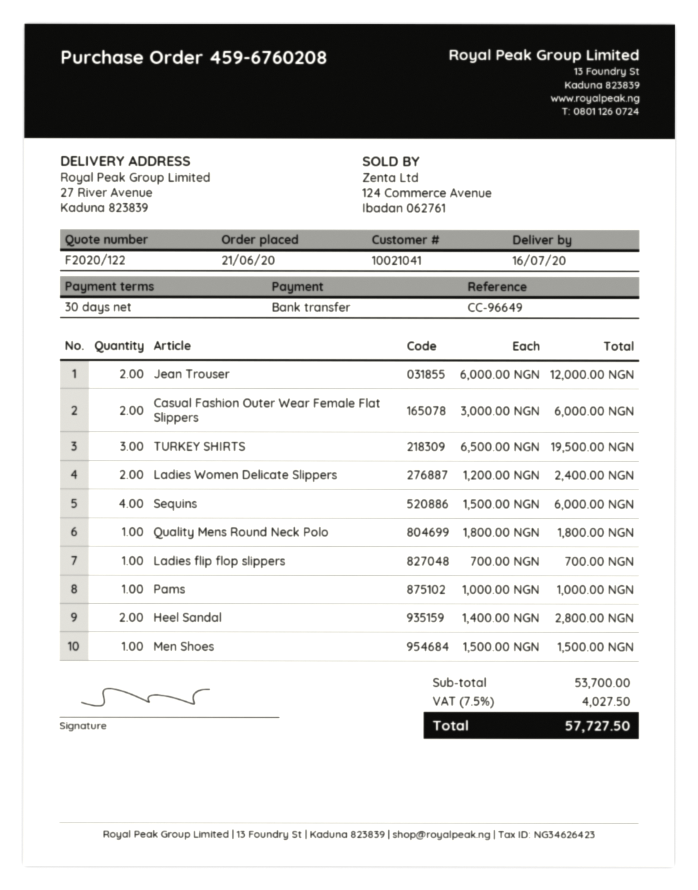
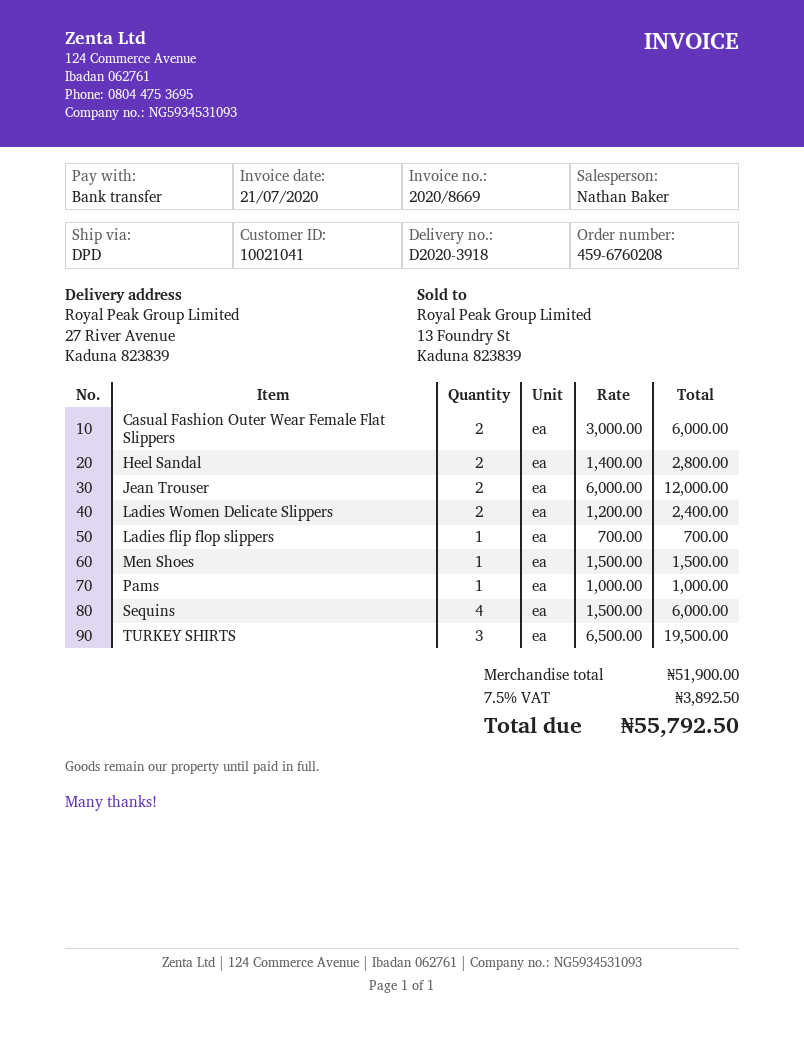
Quality Mens Round Neck Polo: 1 x 1800.00 = 1800.00 -> none
subtotal: 53700.00 -> 51900.00
tax: 7.5% = 4027.50 -> 7.5% = 3892.50
total: 57727.50 -> 55792.50

